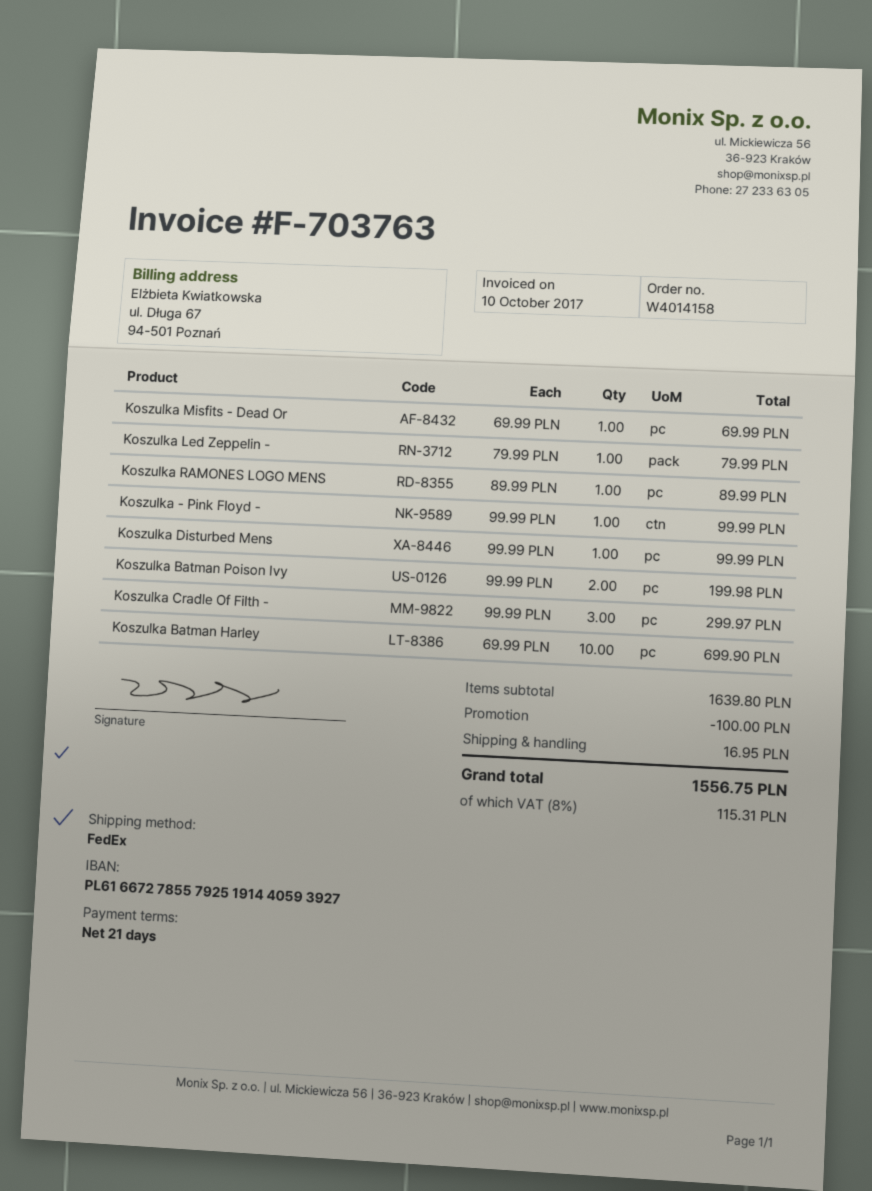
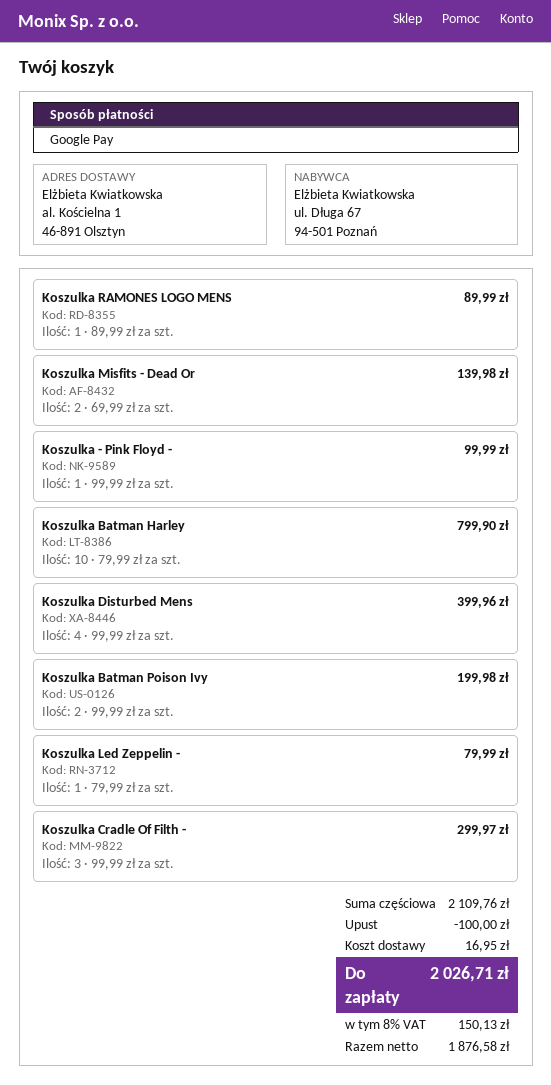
Koszulka Misfits - Dead Or: 1 x 69.99 = 69.99 -> 2 x 69.99 = 139.98
Koszulka Disturbed Mens: 1 x 99.99 = 99.99 -> 4 x 99.99 = 399.96
Koszulka Batman Harley: 10 x 69.99 = 699.90 -> 10 x 79.99 = 799.90
subtotal: 1639.80 -> 2109.76
tax: 8% = 115.31 -> 8% = 150.13
total: 1556.75 -> 2026.71

